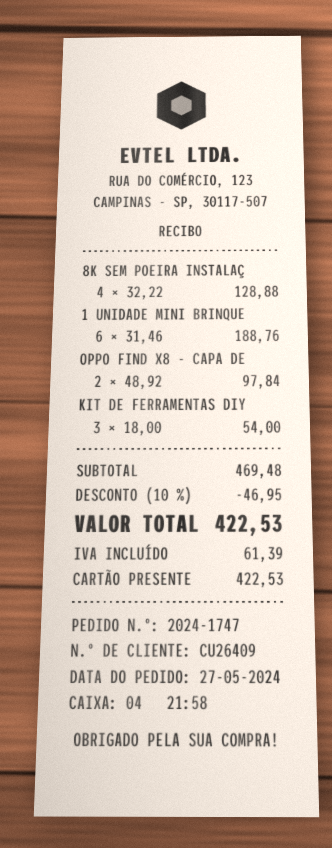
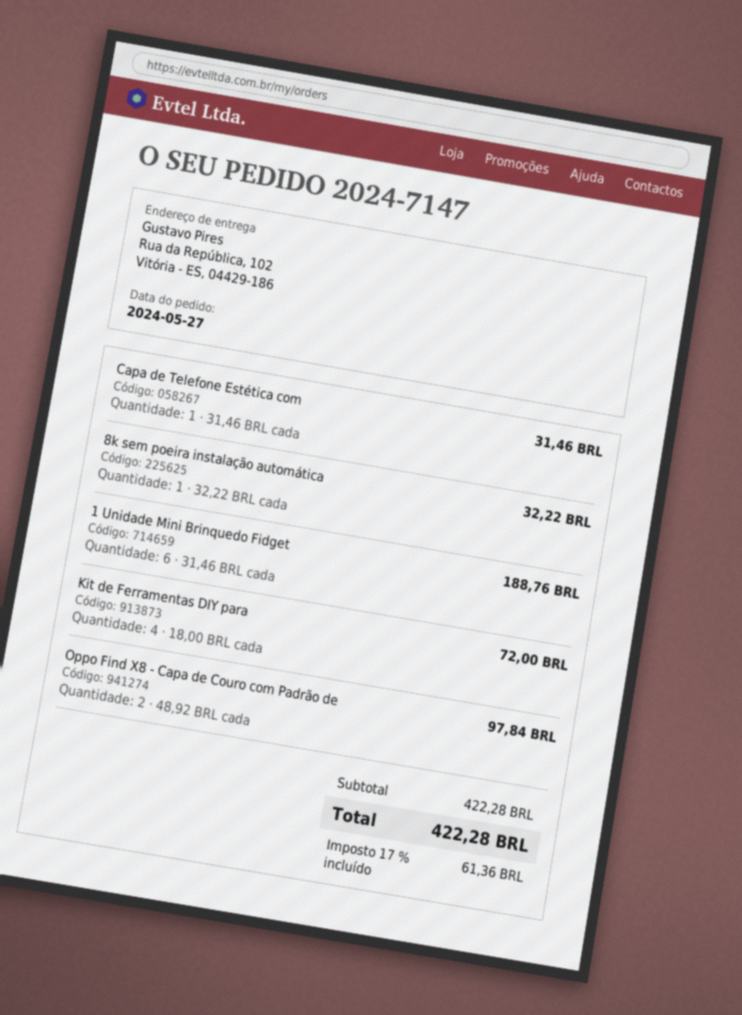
order number: 2024-1747 -> 2024-7147
8K SEM POEIRA INSTALAÇ: 4 x 32.22 = 128.88 -> 1 x 32.22 = 32.22
KIT DE FERRAMENTAS DIY: 3 x 18.00 = 54.00 -> 4 x 18.00 = 72.00
Capa de Telefone Estética com: none -> 1 x 31.46 = 31.46
subtotal: 469.48 -> 422.28
discount: 10% = 46.95 -> none
tax: 61.39 -> 61.36
total: 422.53 -> 422.28

